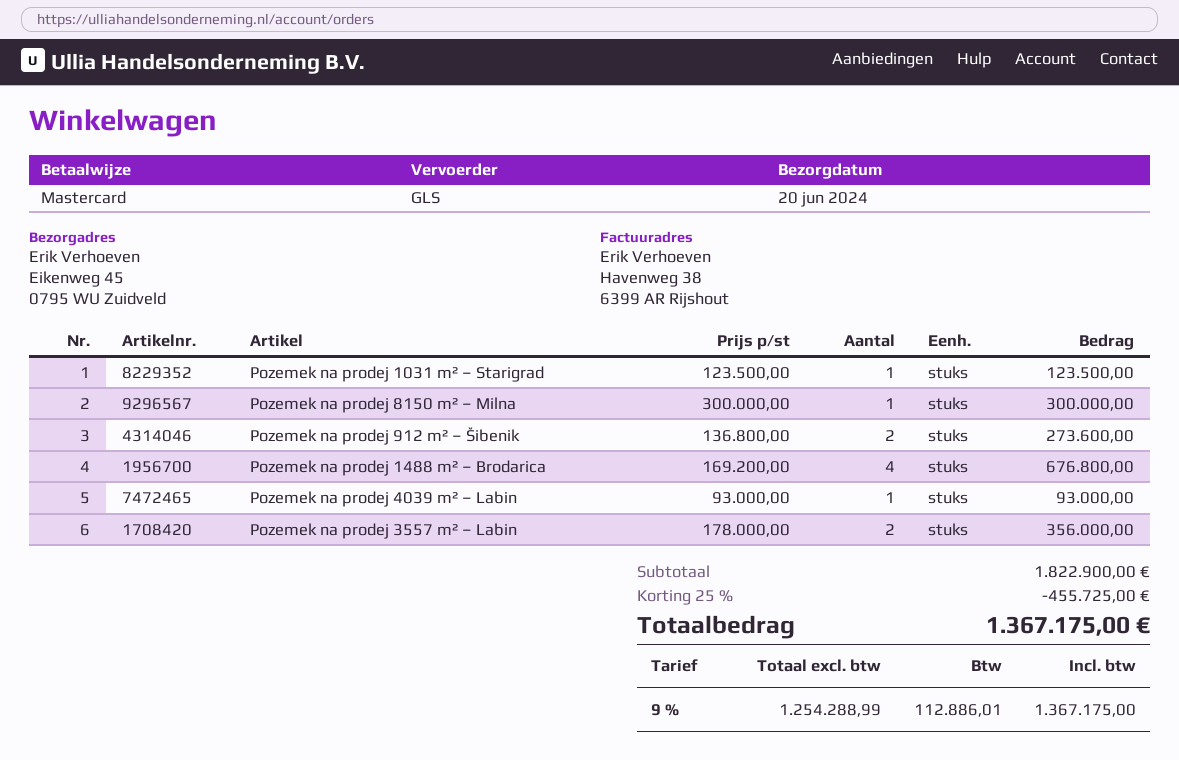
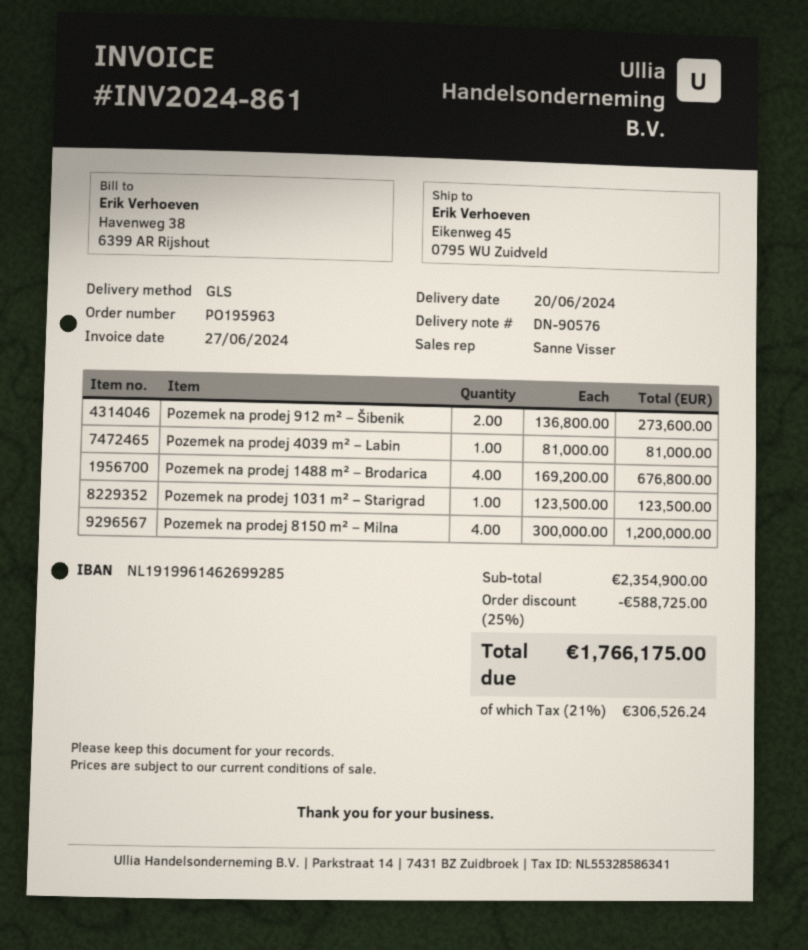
Pozemek na prodej 8150 m² – Milna: 1 x 300000.00 = 300000.00 -> 4 x 300000.00 = 1200000.00
Pozemek na prodej 4039 m² – Labin: 1 x 93000.00 = 93000.00 -> 1 x 81000.00 = 81000.00
Pozemek na prodej 3557 m² – Labin: 2 x 178000.00 = 356000.00 -> none
subtotal: 1822900.00 -> 2354900.00
discount: 25% = 455725.00 -> 25% = 588725.00
tax: 9% = 112886.01 -> 21% = 306526.24
total: 1367175.00 -> 1766175.00

